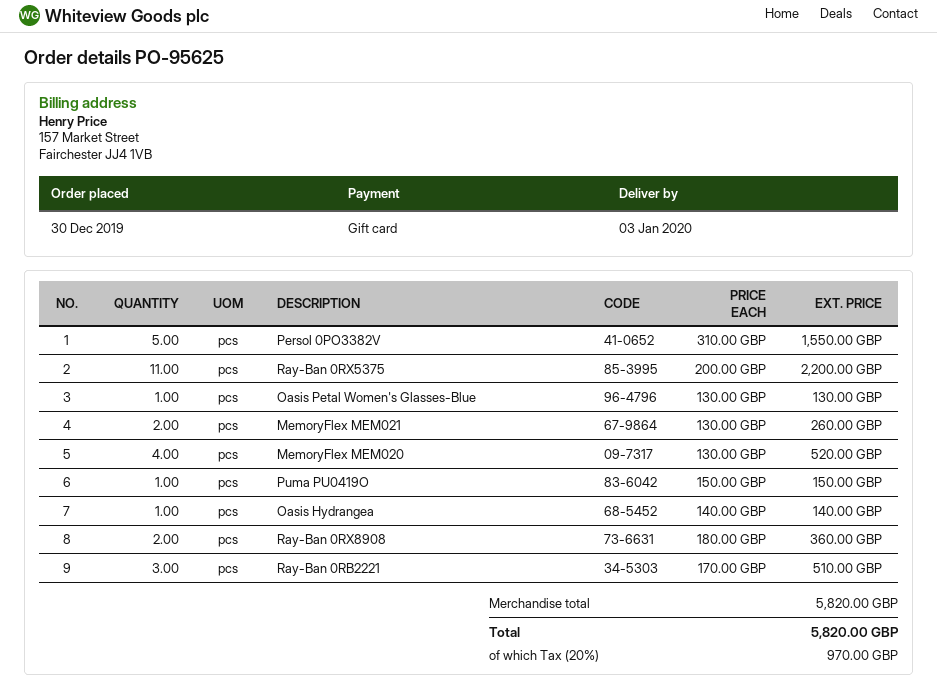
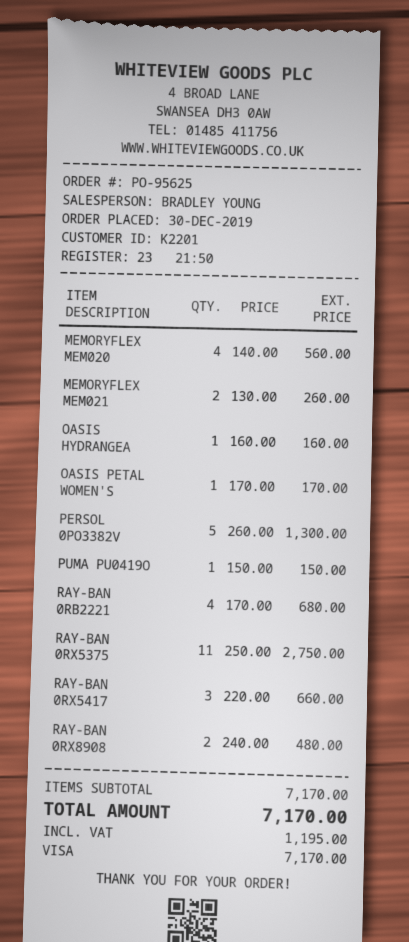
payment method: gift card -> Visa
Persol 0PO3382V: 5 x 310.00 = 1550.00 -> 5 x 260.00 = 1300.00
Ray-Ban 0RX5375: 11 x 200.00 = 2200.00 -> 11 x 250.00 = 2750.00
Oasis Petal Women's Glasses-Blue: 1 x 130.00 = 130.00 -> 1 x 170.00 = 170.00
MemoryFlex MEM020: 4 x 130.00 = 520.00 -> 4 x 140.00 = 560.00
Oasis Hydrangea: 1 x 140.00 = 140.00 -> 1 x 160.00 = 160.00
Ray-Ban 0RX8908: 2 x 180.00 = 360.00 -> 2 x 240.00 = 480.00
Ray-Ban 0RB2221: 3 x 170.00 = 510.00 -> 4 x 170.00 = 680.00
RAY-BAN 0RX5417: none -> 3 x 220.00 = 660.00
subtotal: 5820.00 -> 7170.00
tax: 970.00 -> 1195.00
total: 5820.00 -> 7170.00

